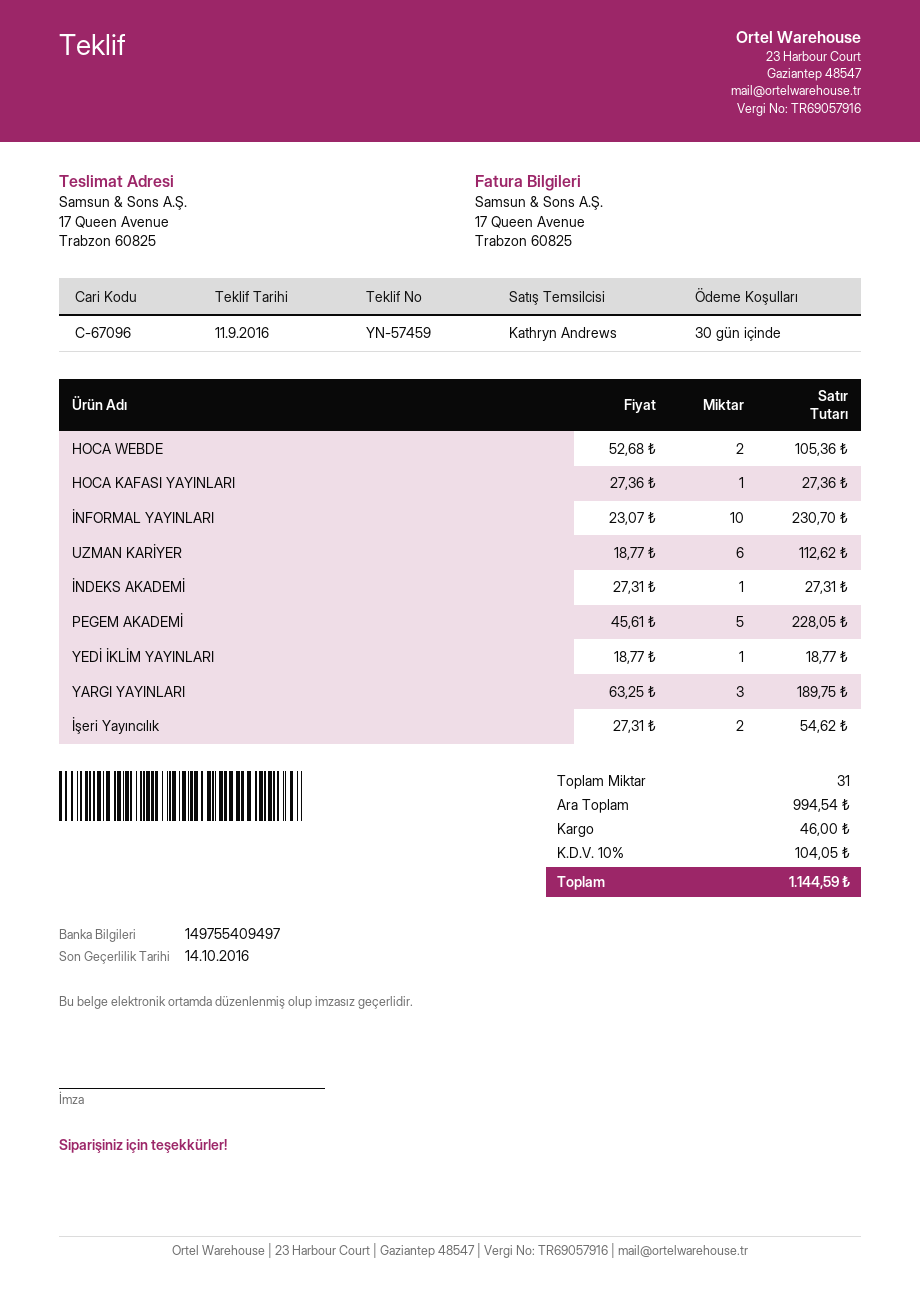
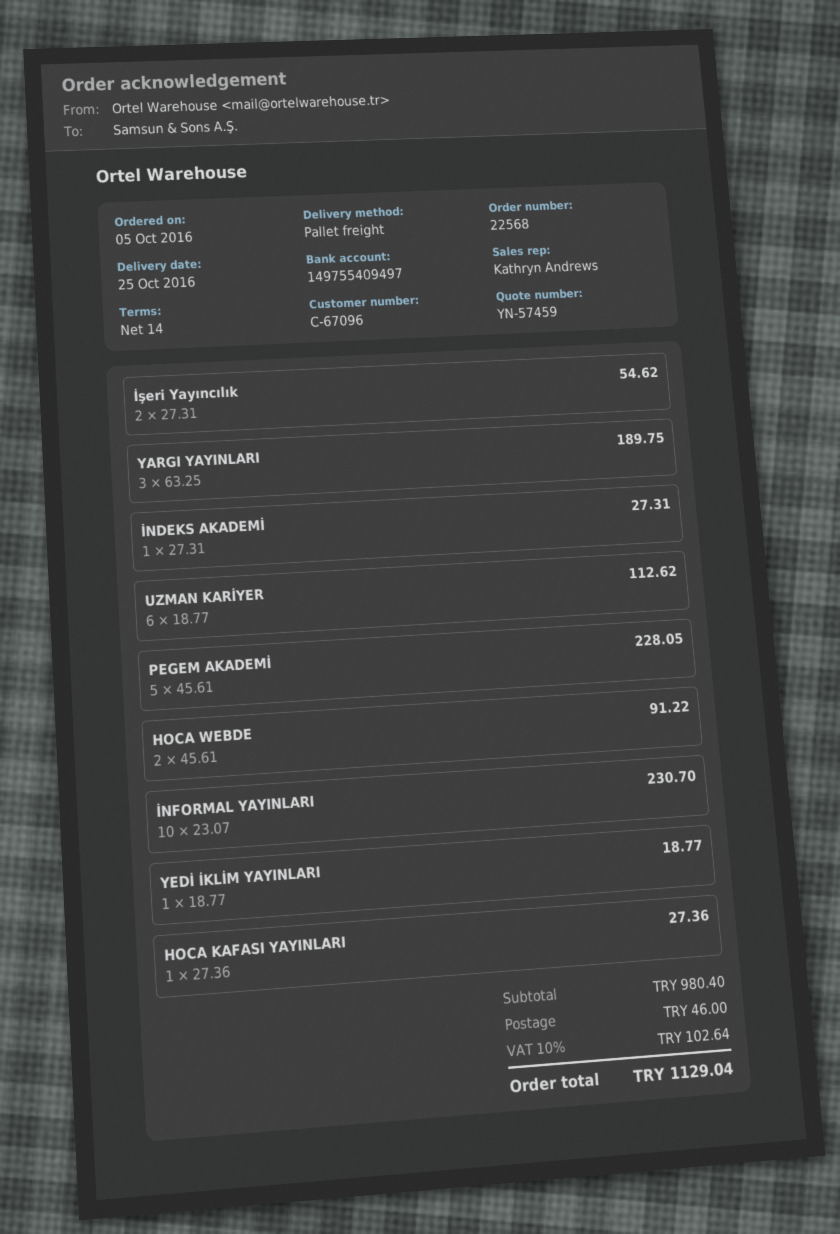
payment terms: 30 days -> 14 days
HOCA WEBDE: 2 x 52.68 = 105.36 -> 2 x 45.61 = 91.22
subtotal: 994.54 -> 980.40
tax: 10% = 104.05 -> 10% = 102.64
total: 1144.59 -> 1129.04

